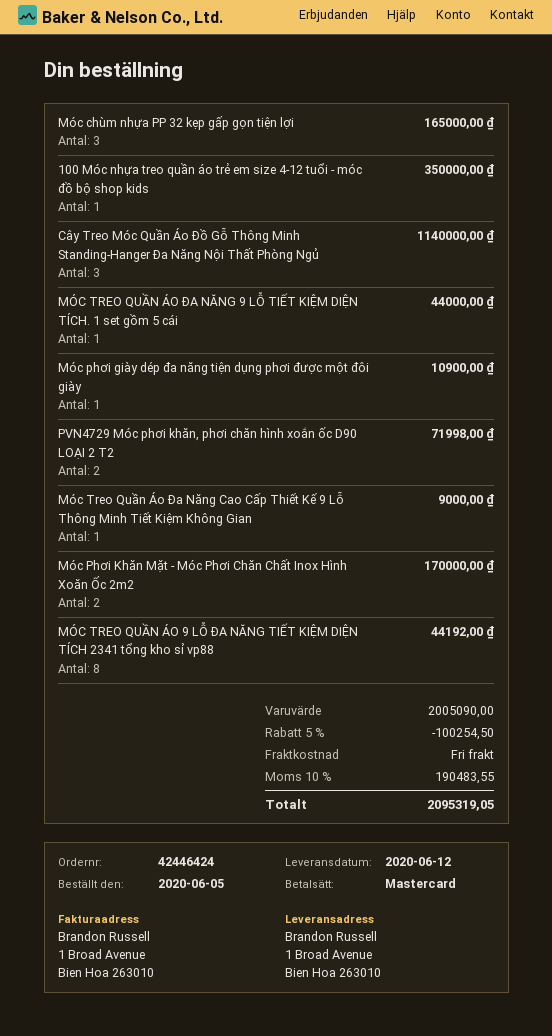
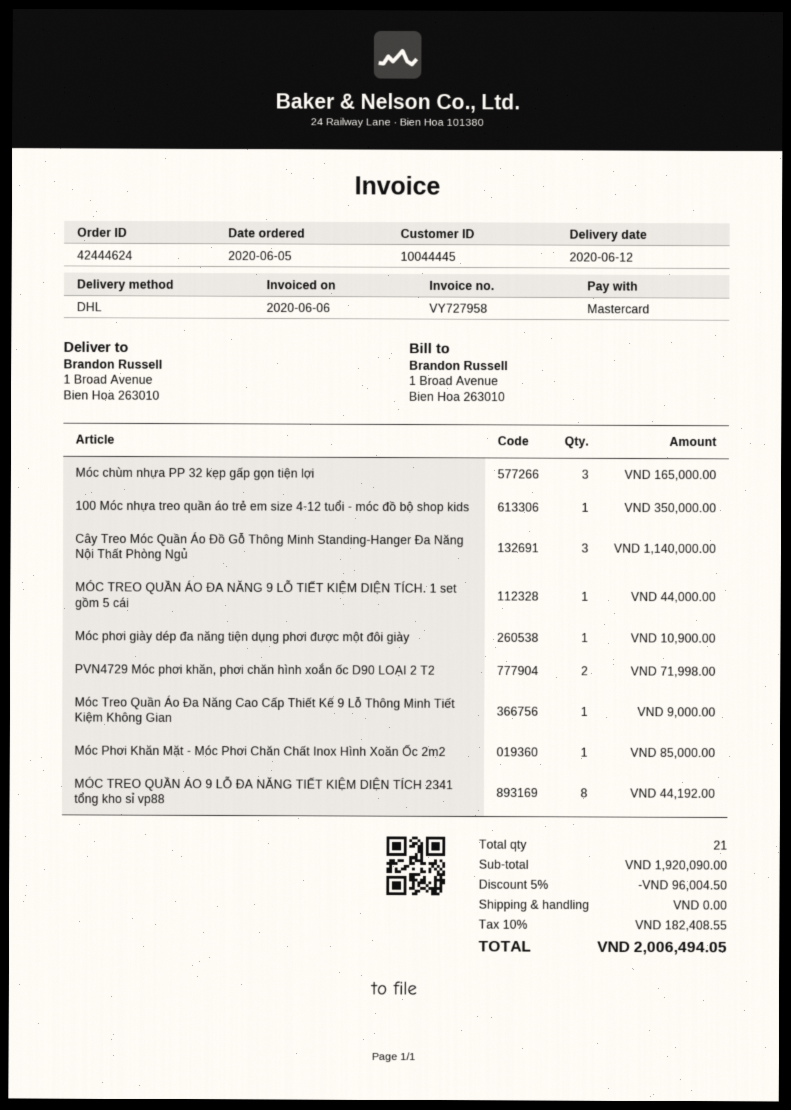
order number: 42446424 -> 42444624
Móc Phơi Khăn Mặt - Móc Phơi Chăn Chất Inox Hình Xoăn Ốc 2m2: 2 for 170000.00 -> 1 for 85000.00
subtotal: 2005090.00 -> 1920090.00
discount: 5% = 100254.50 -> 5% = 96004.50
tax: 10% = 190483.55 -> 10% = 182408.55
total: 2095319.05 -> 2006494.05

